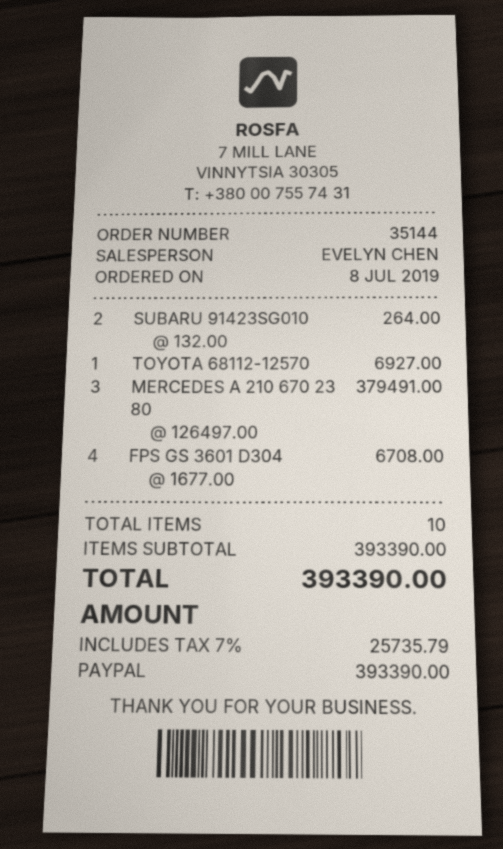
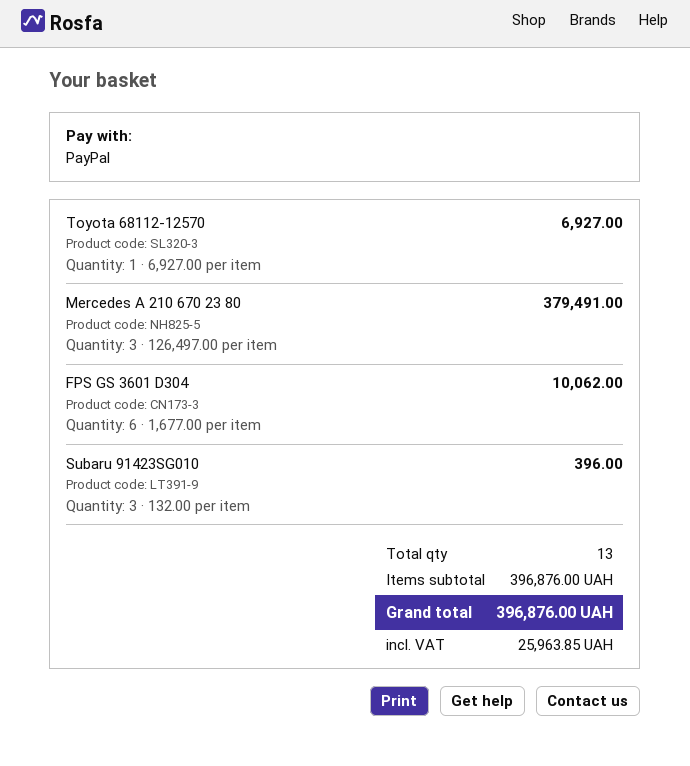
SUBARU 91423SG010: 2 x 132.00 = 264.00 -> 3 x 132.00 = 396.00
FPS GS 3601 D304: 4 x 1677.00 = 6708.00 -> 6 x 1677.00 = 10062.00
total quantity: 10 -> 13
subtotal: 393390.00 -> 396876.00
tax: 25735.79 -> 25963.85
total: 393390.00 -> 396876.00

